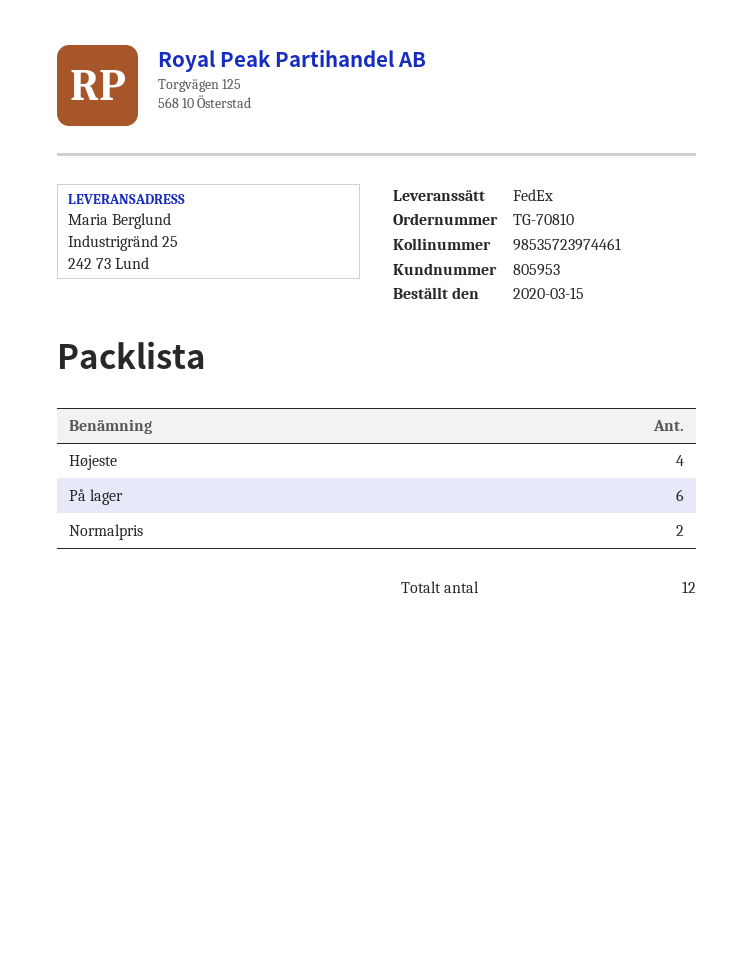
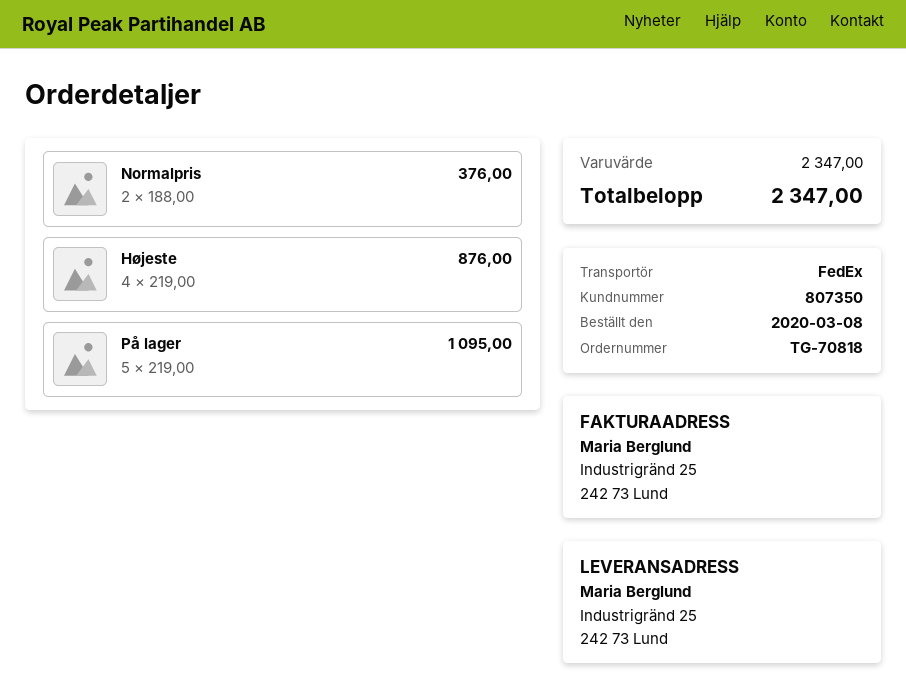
order number: TG-70810 -> TG-70818
order date: 2020-03-15 -> 2020-03-08
customer number: 805953 -> 807350
På lager: 6 -> 5

